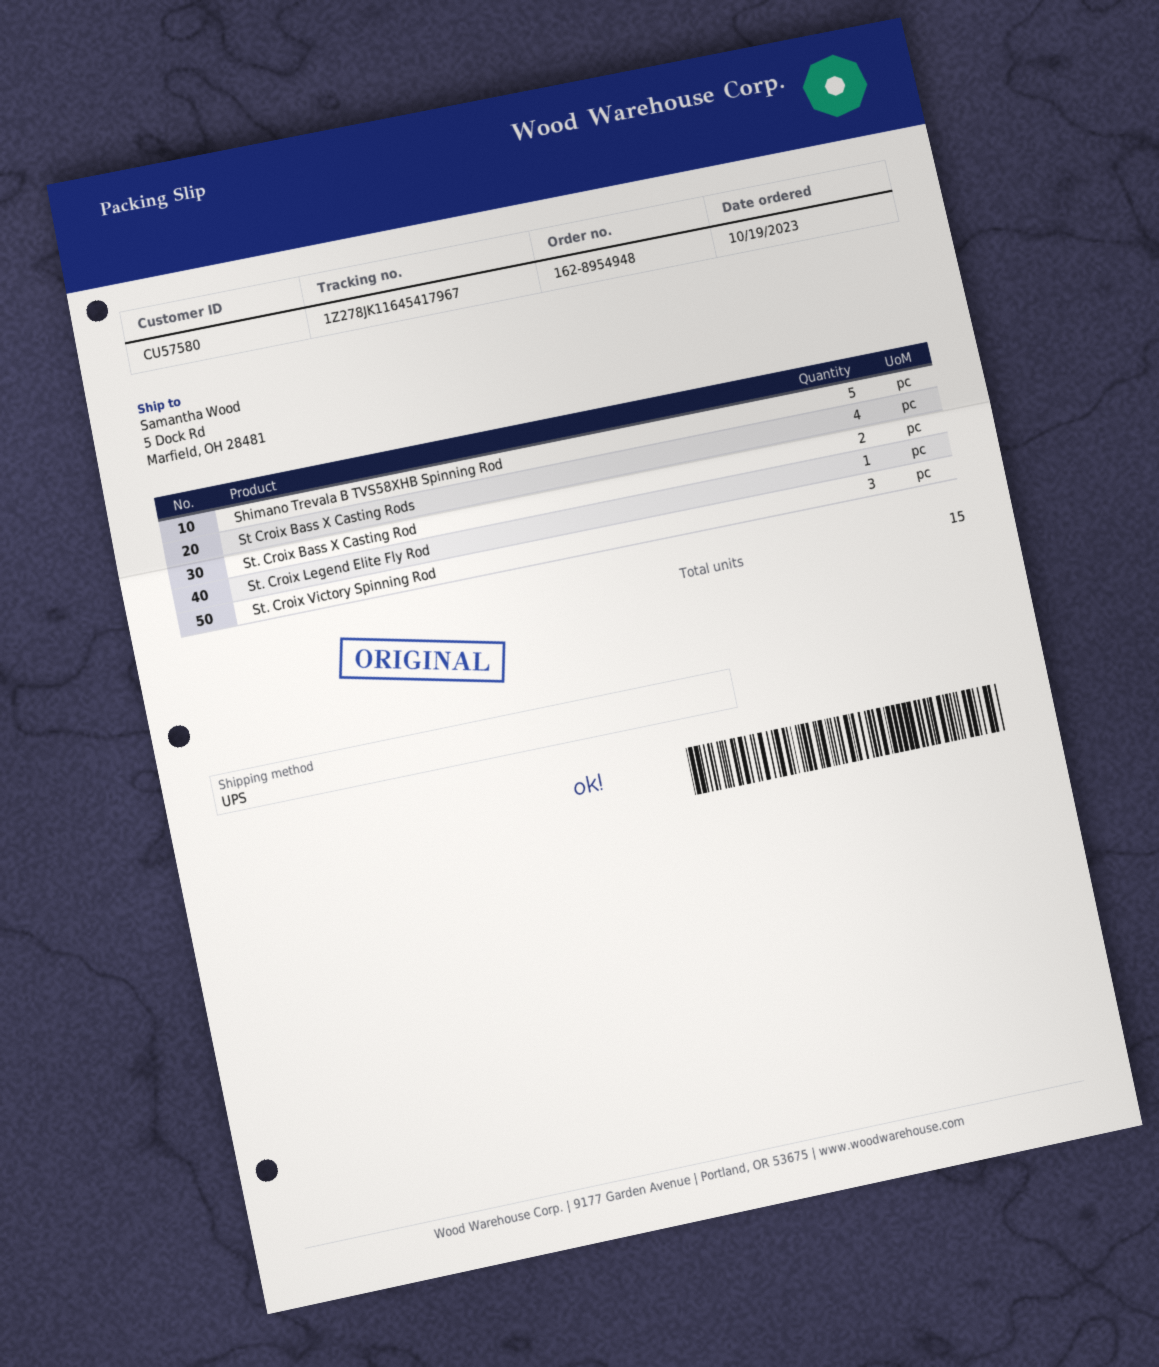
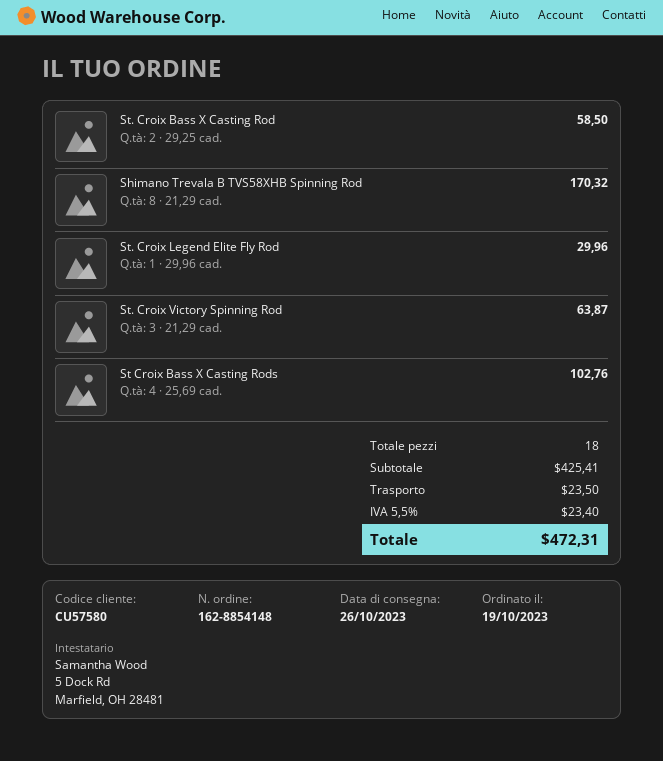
order number: 162-8954948 -> 162-8854148
Shimano Trevala B TVS58XHB Spinning Rod: 5 -> 8
total quantity: 15 -> 18

